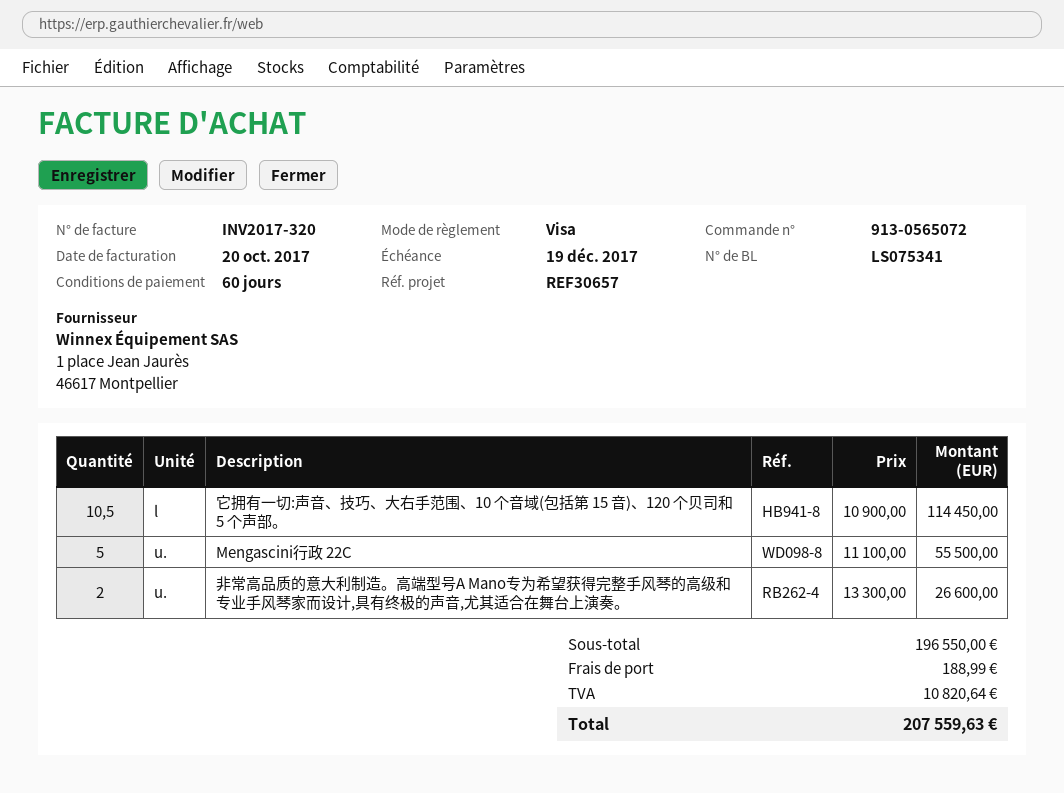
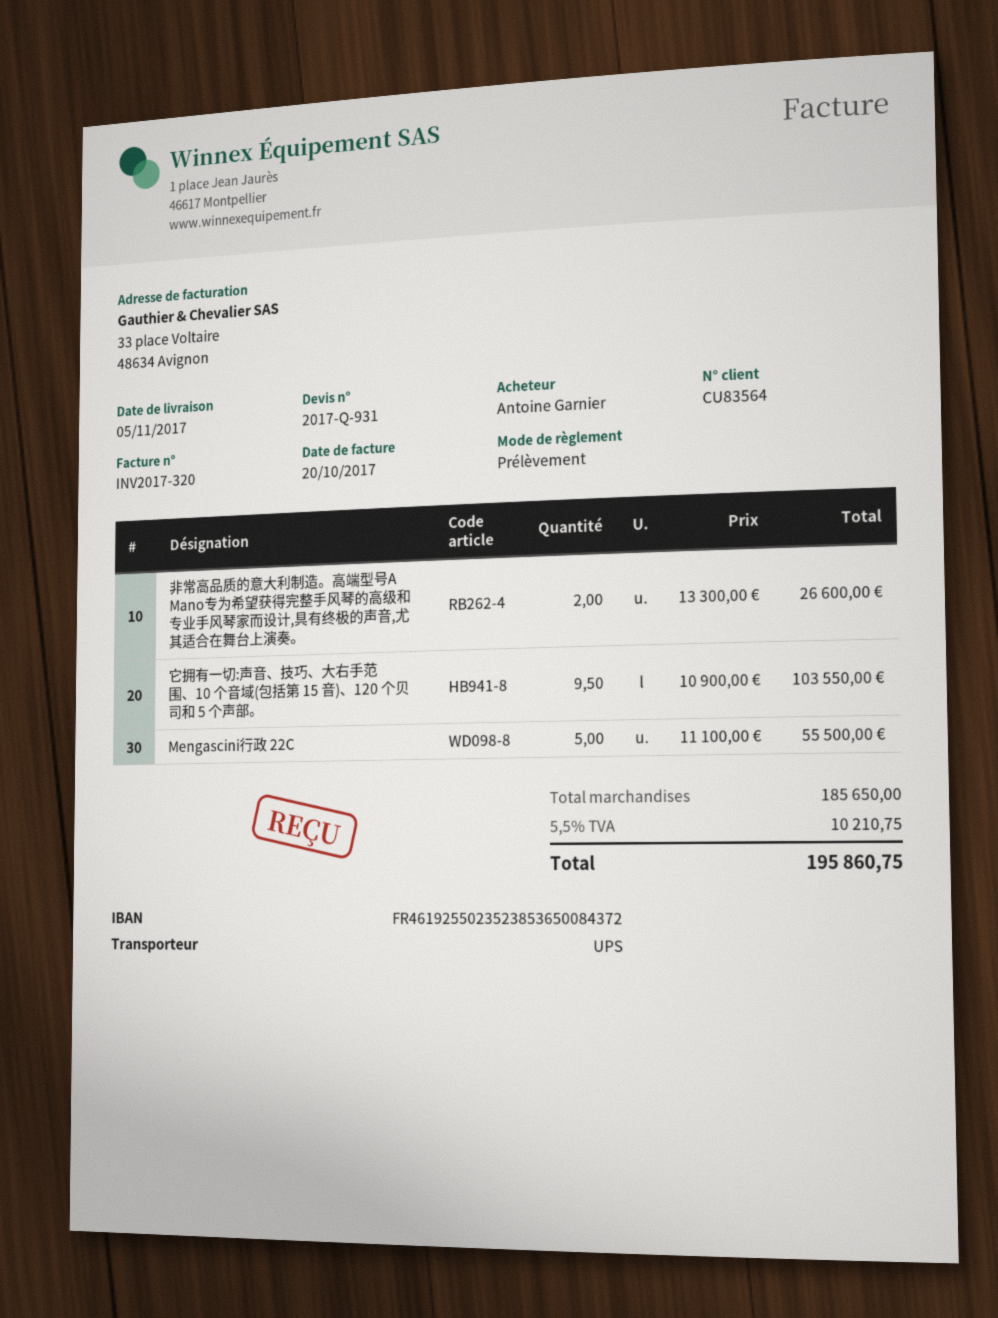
payment method: Visa -> direct debit
它拥有一切:声音、技巧、大右手范围、10 个音域(包括第 15 音)、120 个贝司和 5 个声部。: 10.5 x 10900.00 = 114450.00 -> 9.5 x 10900.00 = 103550.00
subtotal: 196550.00 -> 185650.00
shipping: 188.99 -> none
tax: 10820.64 -> 10210.75
total: 207559.63 -> 195860.75

